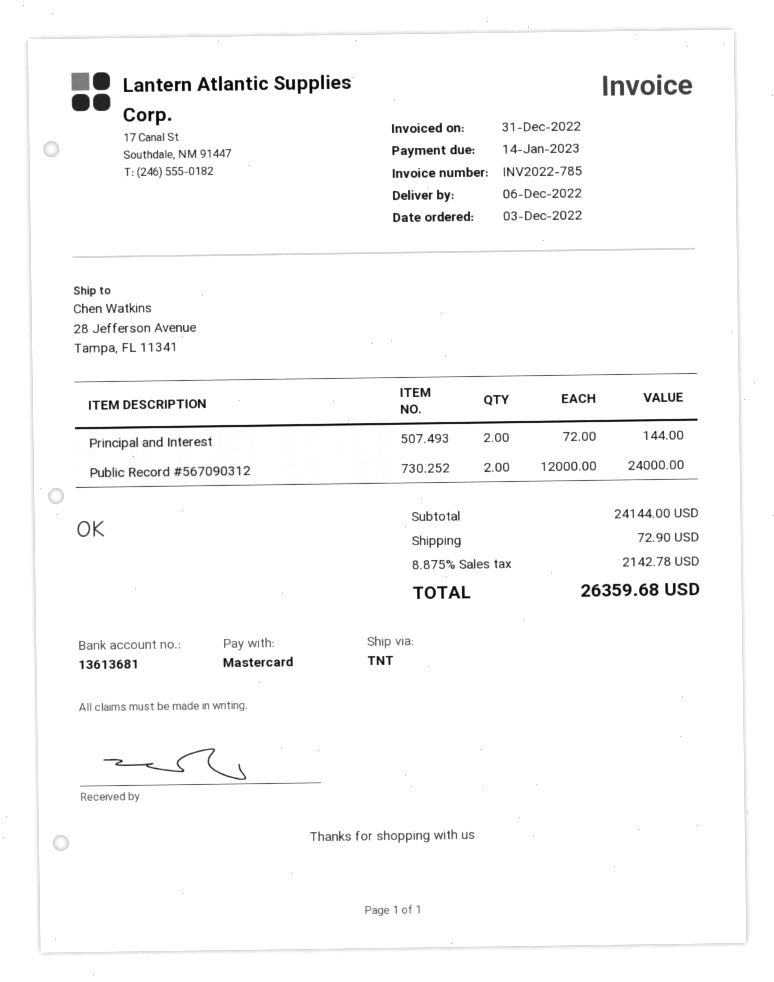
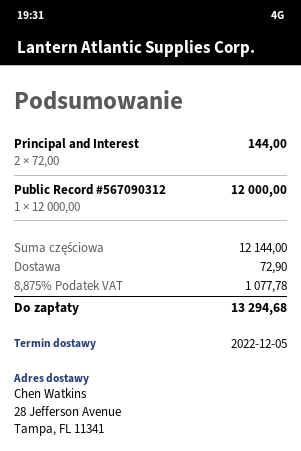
delivery date: 2022-12-06 -> 2022-12-05
Public Record #567090312: 2 x 12000.00 = 24000.00 -> 1 x 12000.00 = 12000.00
subtotal: 24144.00 -> 12144.00
tax: 8.875% = 2142.78 -> 8.875% = 1077.78
total: 26359.68 -> 13294.68

